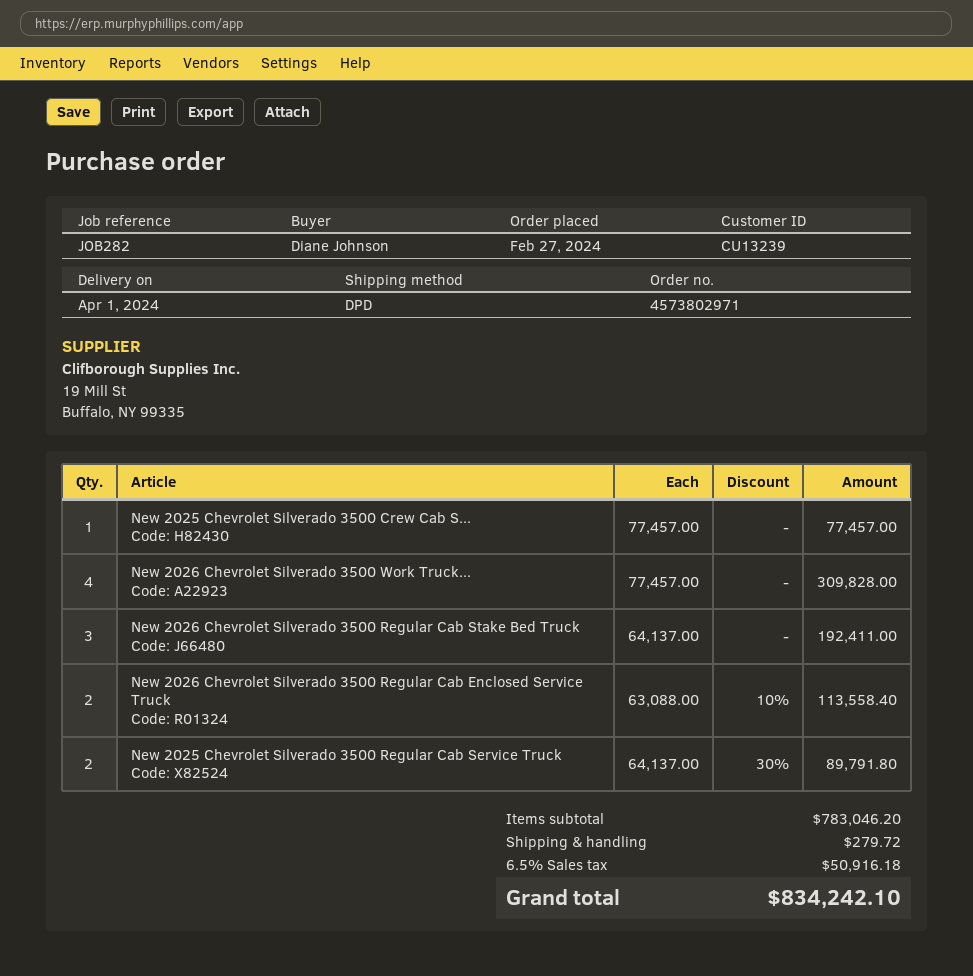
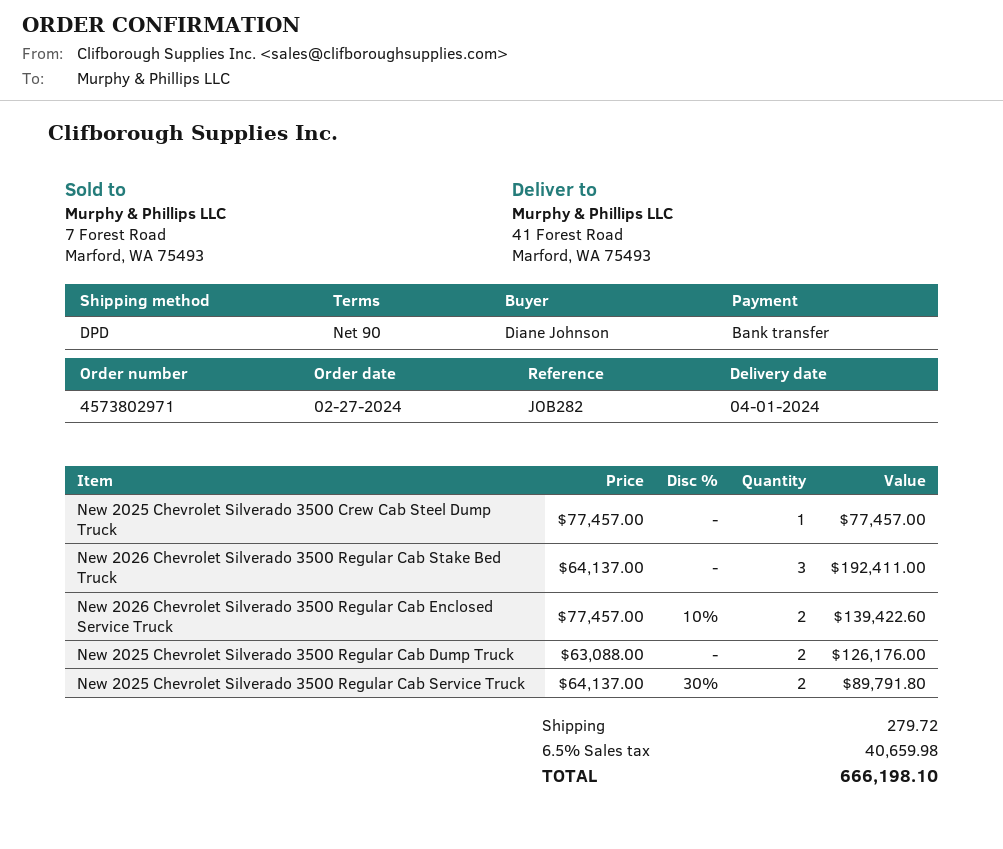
New 2026 Chevrolet Silverado 3500 Work Truck...: 4 x 77457.00 = 309828.00 -> none
New 2026 Chevrolet Silverado 3500 Regular Cab Enclosed Service Truck: 2 x 63088.00 - 10% = 113558.40 -> 2 x 77457.00 - 10% = 139422.60
New 2025 Chevrolet Silverado 3500 Regular Cab Dump Truck: none -> 2 x 63088.00 = 126176.00
tax: 6.5% = 50916.18 -> 6.5% = 40659.98
total: 834242.10 -> 666198.10

